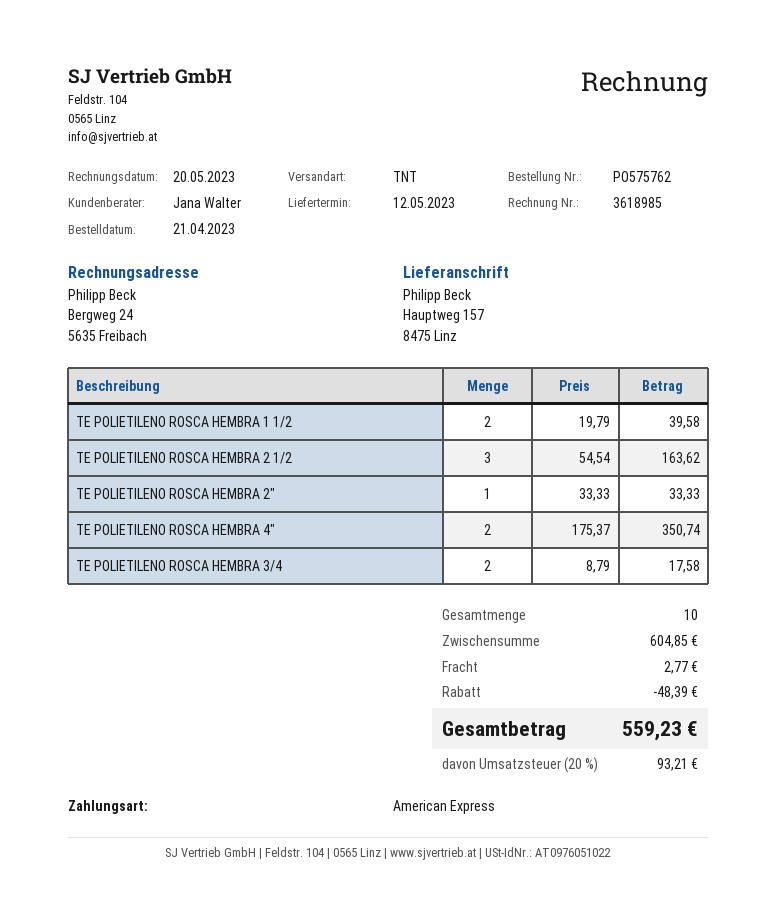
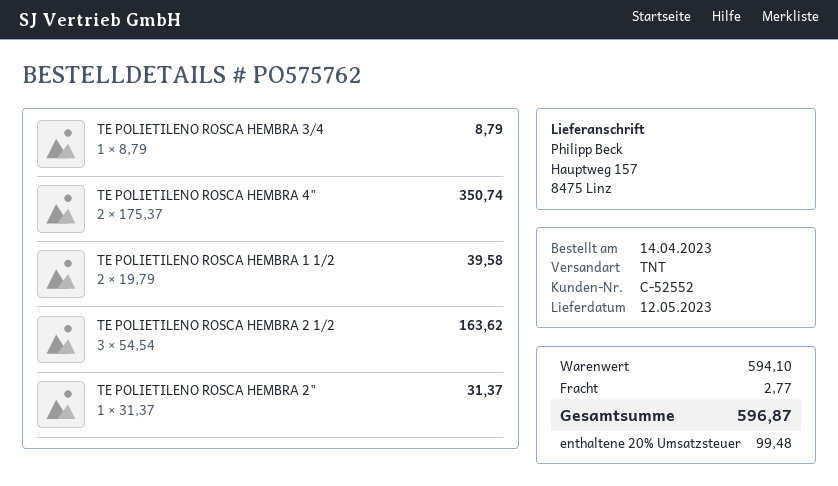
order date: 2023-04-21 -> 2023-04-14
TE POLIETILENO ROSCA HEMBRA 2": 1 x 33.33 = 33.33 -> 1 x 31.37 = 31.37
TE POLIETILENO ROSCA HEMBRA 3/4: 2 x 8.79 = 17.58 -> 1 x 8.79 = 8.79
subtotal: 604.85 -> 594.10
discount: 48.39 -> none
tax: 20% = 93.21 -> 20% = 99.48
total: 559.23 -> 596.87

